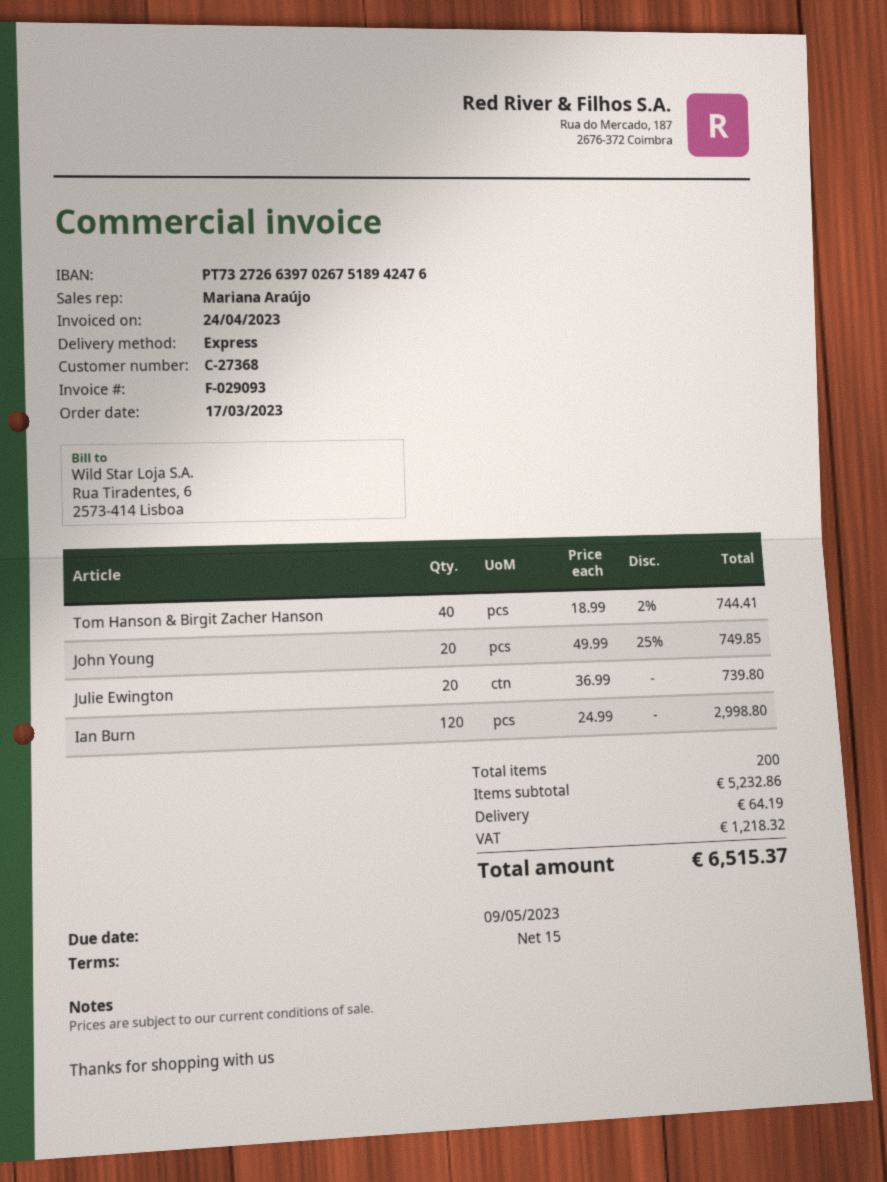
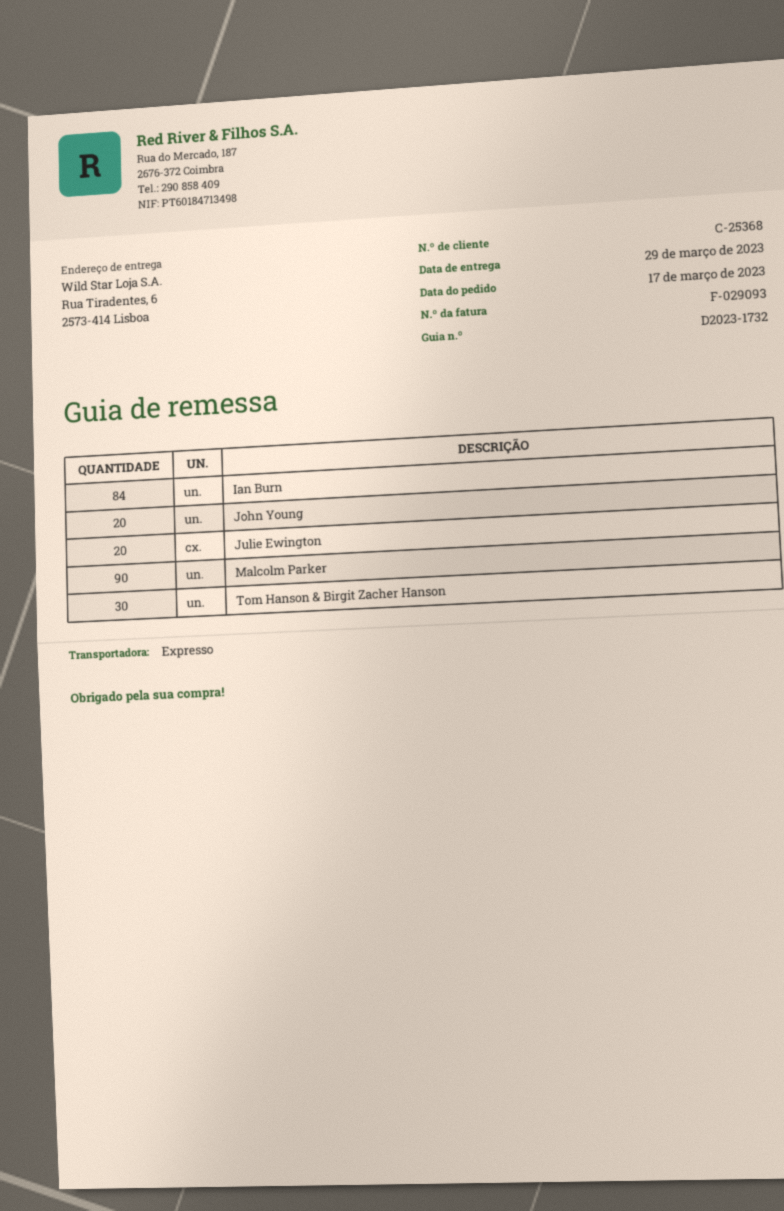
customer number: C-27368 -> C-25368
Tom Hanson & Birgit Zacher Hanson: 40 -> 30
Ian Burn: 120 -> 84
Malcolm Parker: none -> 90

